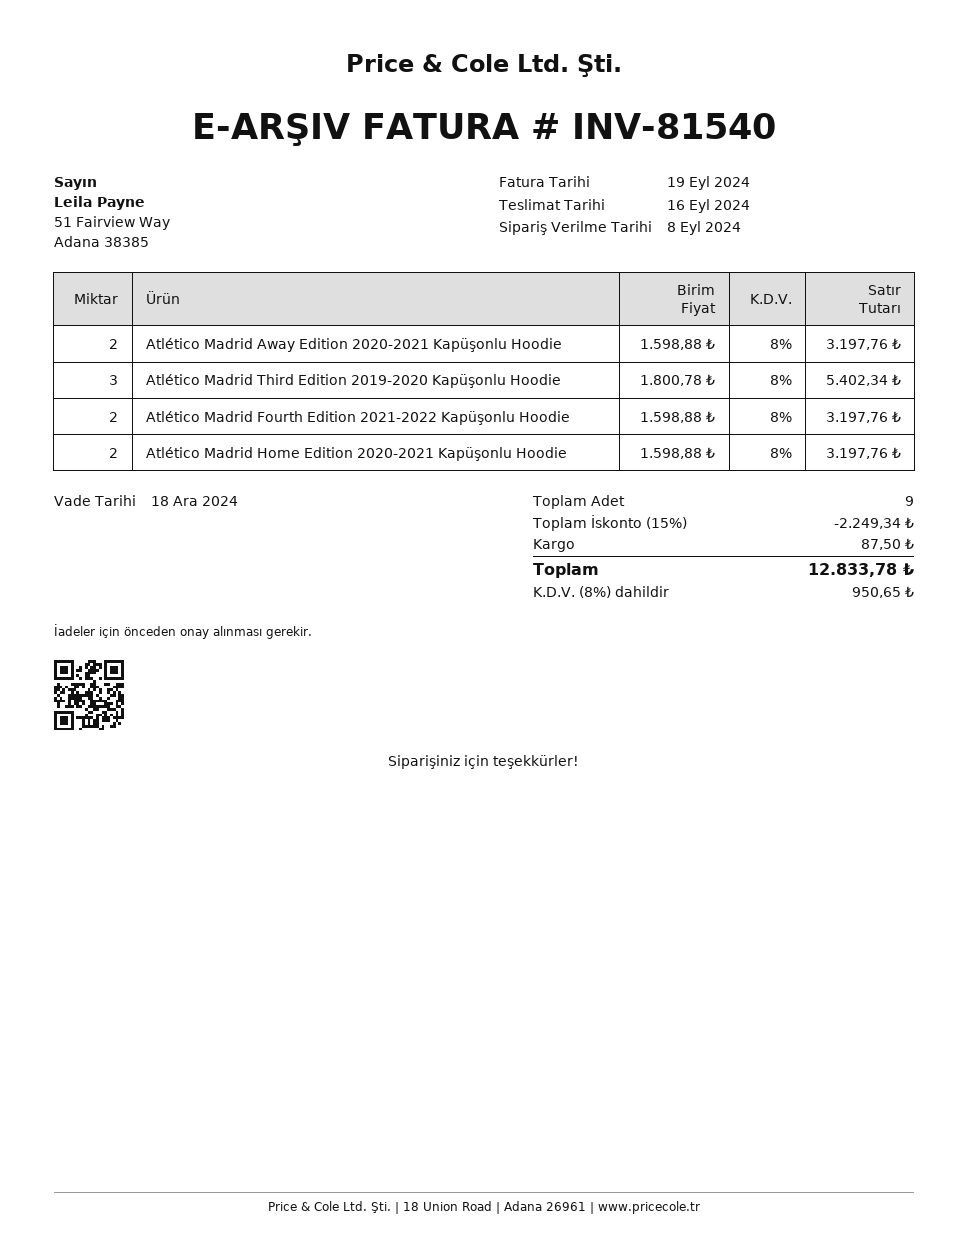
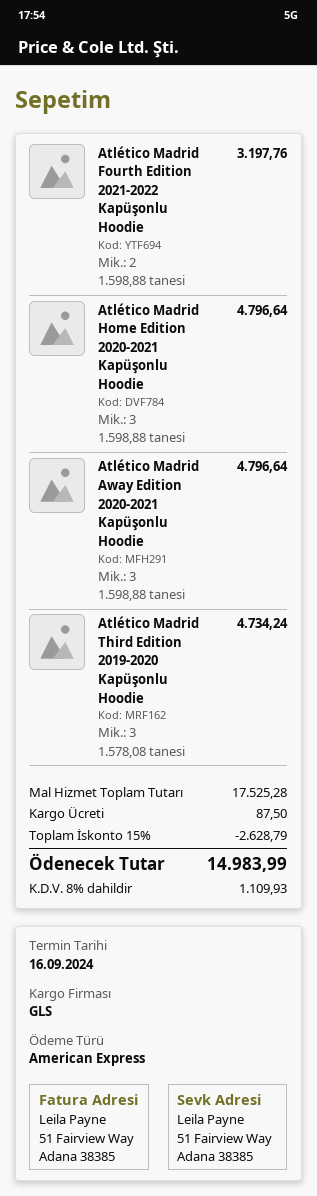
Atlético Madrid Away Edition 2020-2021 Kapüşonlu Hoodie: 2 x 1598.88 = 3197.76 -> 3 x 1598.88 = 4796.64
Atlético Madrid Third Edition 2019-2020 Kapüşonlu Hoodie: 3 x 1800.78 = 5402.34 -> 3 x 1578.08 = 4734.24
Atlético Madrid Home Edition 2020-2021 Kapüşonlu Hoodie: 2 x 1598.88 = 3197.76 -> 3 x 1598.88 = 4796.64
discount: 15% = 2249.34 -> 15% = 2628.79
tax: 8% = 950.65 -> 8% = 1109.93
total: 12833.78 -> 14983.99

